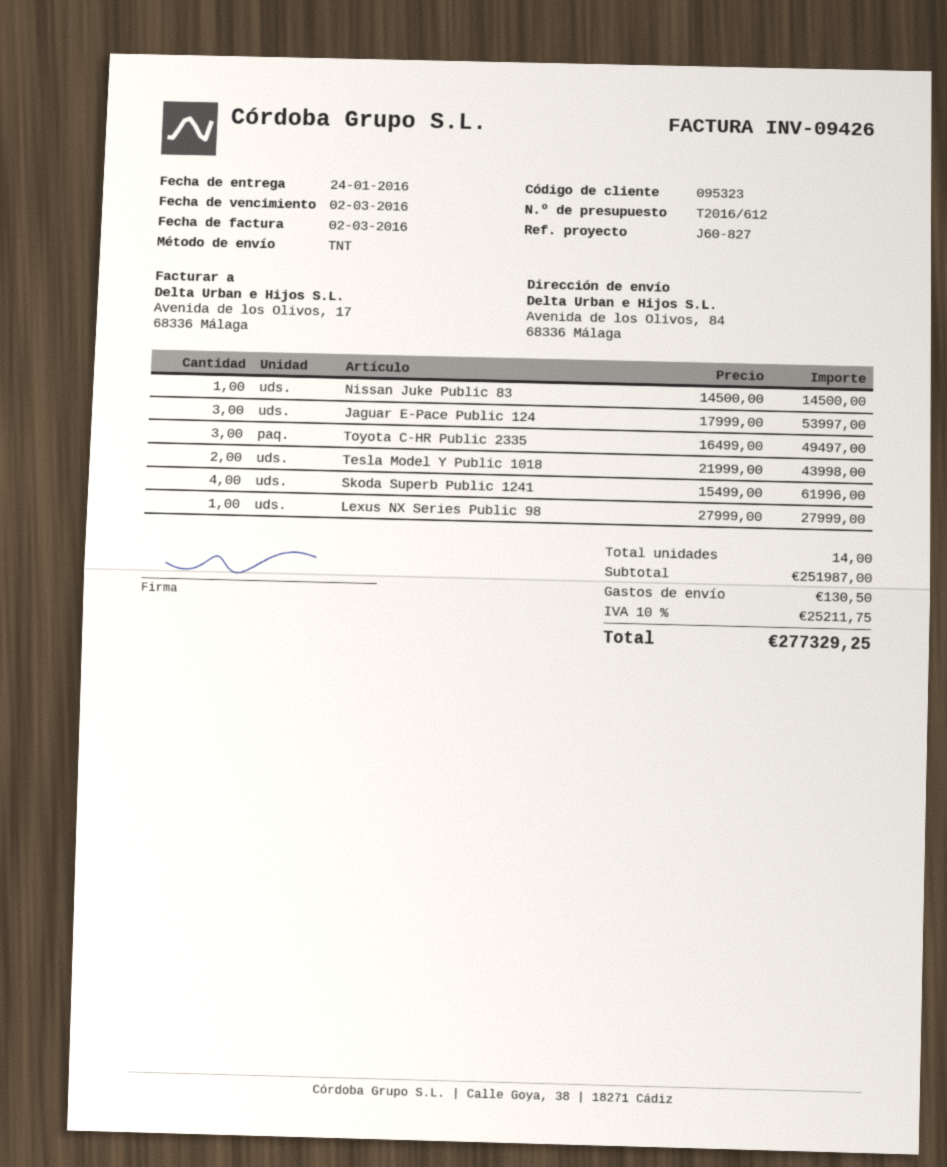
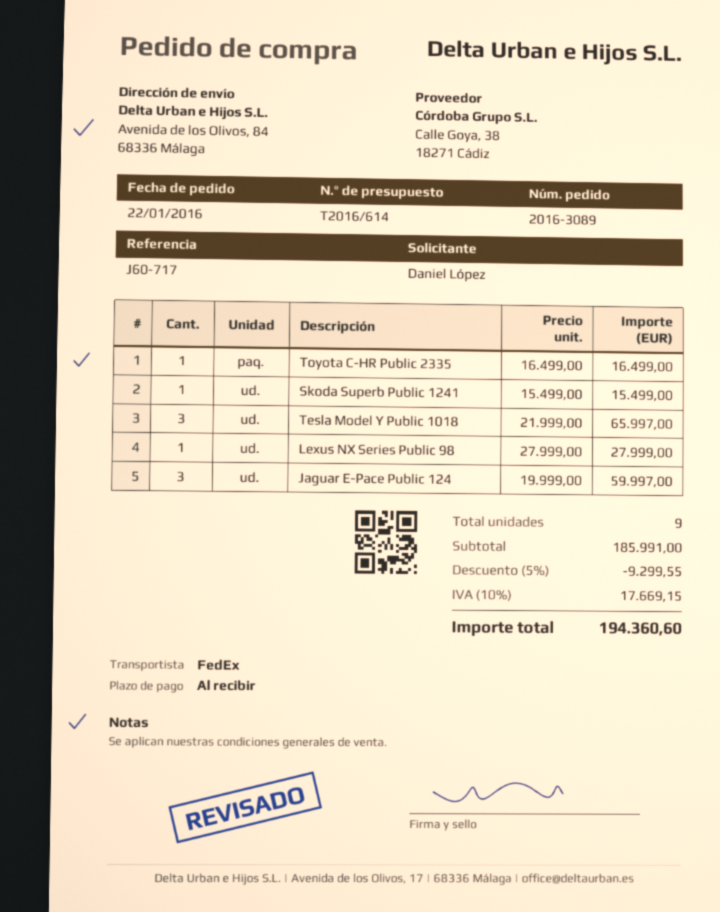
quote number: T2016/612 -> T2016/614
reference: J60-827 -> J60-717
shipping method: TNT -> FedEx
Nissan Juke Public 83: 1 x 14500.00 = 14500.00 -> none
Jaguar E-Pace Public 124: 3 x 17999.00 = 53997.00 -> 3 x 19999.00 = 59997.00
Toyota C-HR Public 2335: 3 x 16499.00 = 49497.00 -> 1 x 16499.00 = 16499.00
Tesla Model Y Public 1018: 2 x 21999.00 = 43998.00 -> 3 x 21999.00 = 65997.00
Skoda Superb Public 1241: 4 x 15499.00 = 61996.00 -> 1 x 15499.00 = 15499.00
total quantity: 14 -> 9
subtotal: 251987.00 -> 185991.00
discount: none -> 5% = 9299.55
shipping: 130.50 -> none
tax: 10% = 25211.75 -> 10% = 17669.15
total: 277329.25 -> 194360.60

